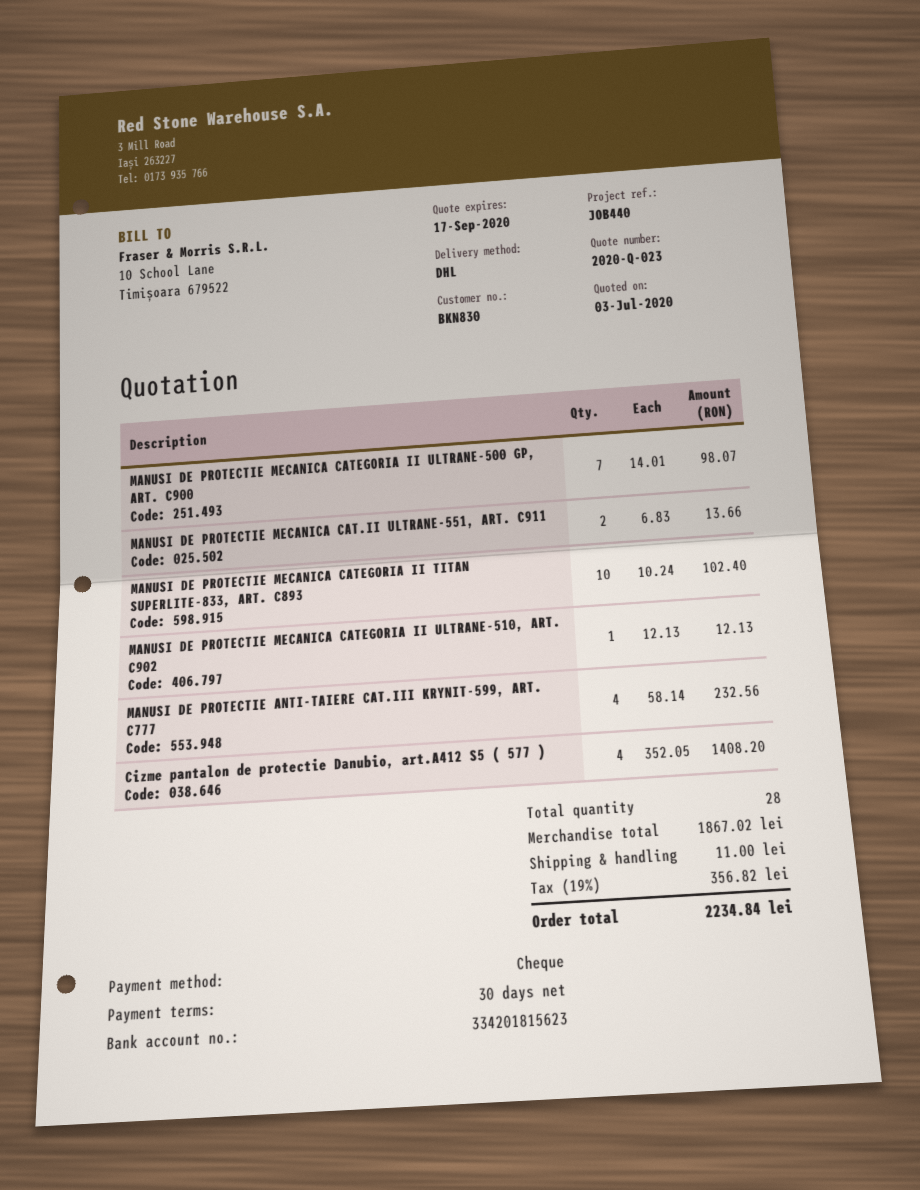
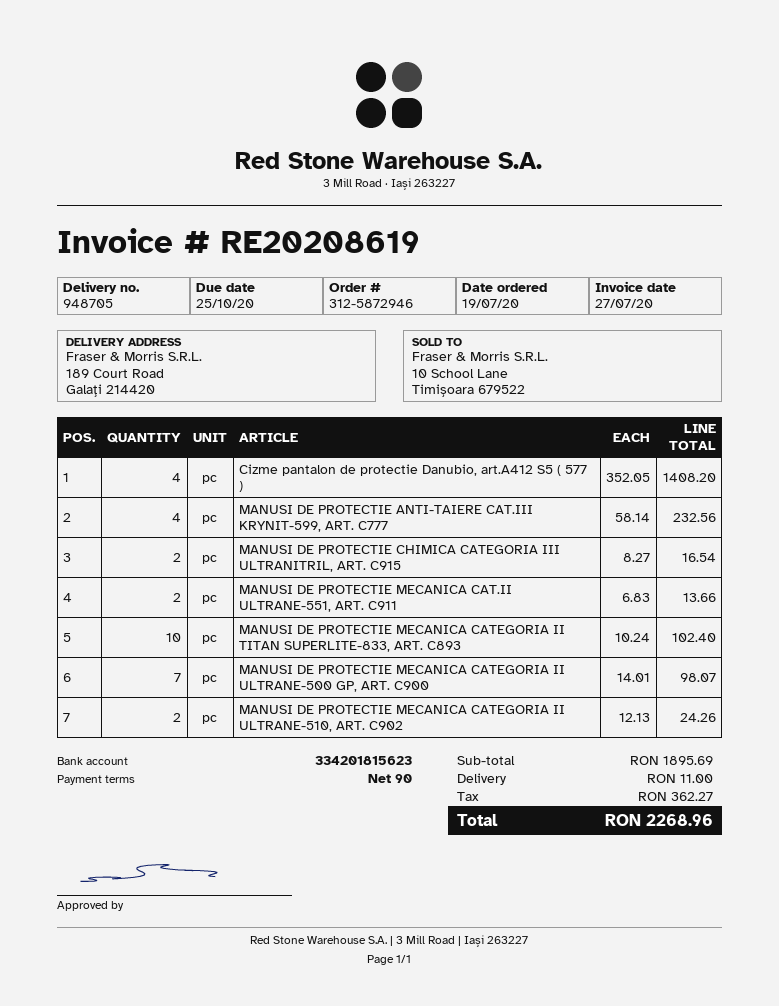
payment terms: 30 days -> 90 days
MANUSI DE PROTECTIE MECANICA CATEGORIA II ULTRANE-510, ART. C902: 1 x 12.13 = 12.13 -> 2 x 12.13 = 24.26
MANUSI DE PROTECTIE CHIMICA CATEGORIA III ULTRANITRIL, ART. C915: none -> 2 x 8.27 = 16.54
subtotal: 1867.02 -> 1895.69
tax: 356.82 -> 362.27
total: 2234.84 -> 2268.96

